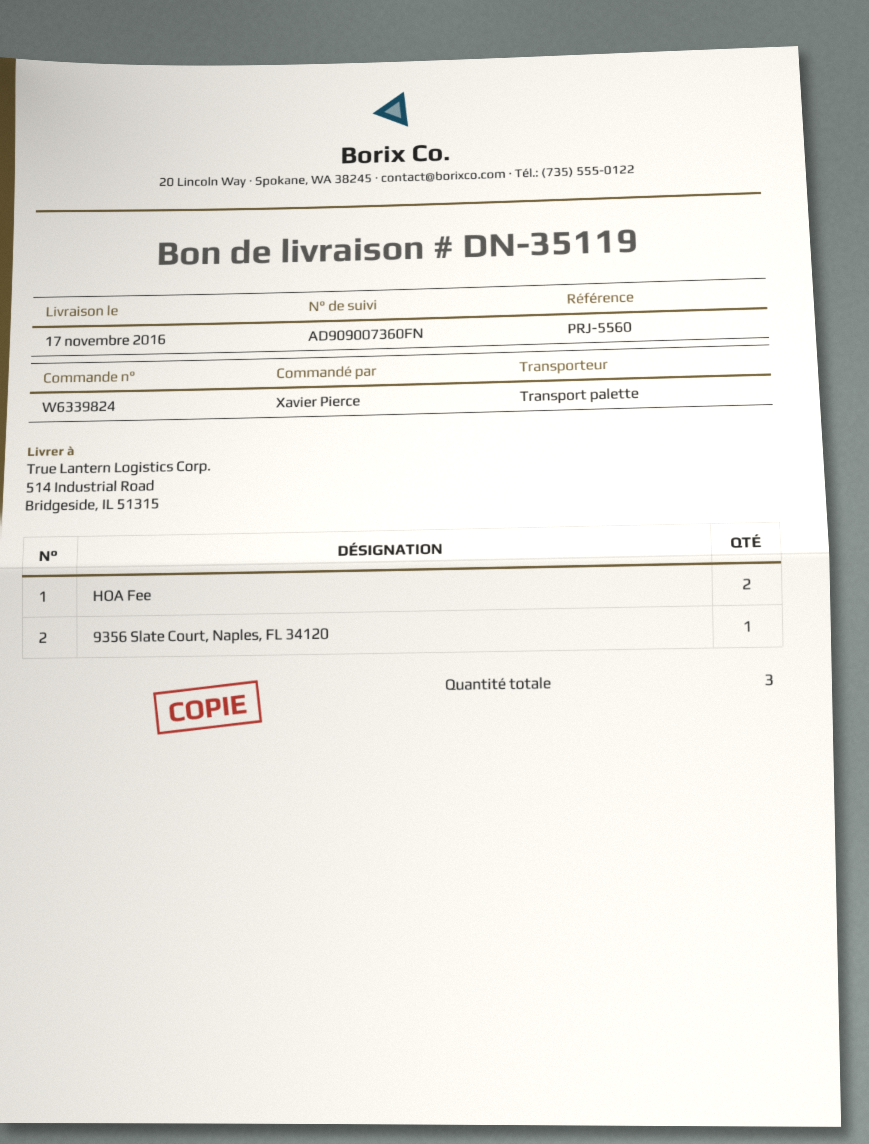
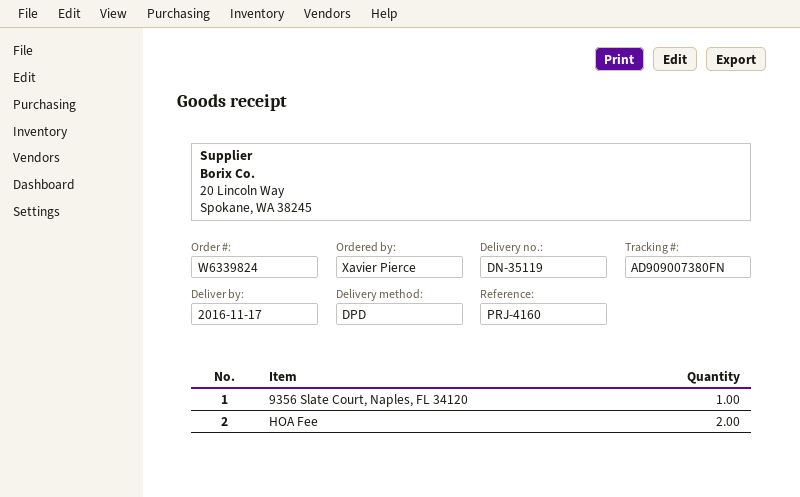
reference: PRJ-5560 -> PRJ-4160
shipping method: pallet freight -> DPD
tracking number: AD909007360FN -> AD909007380FN

